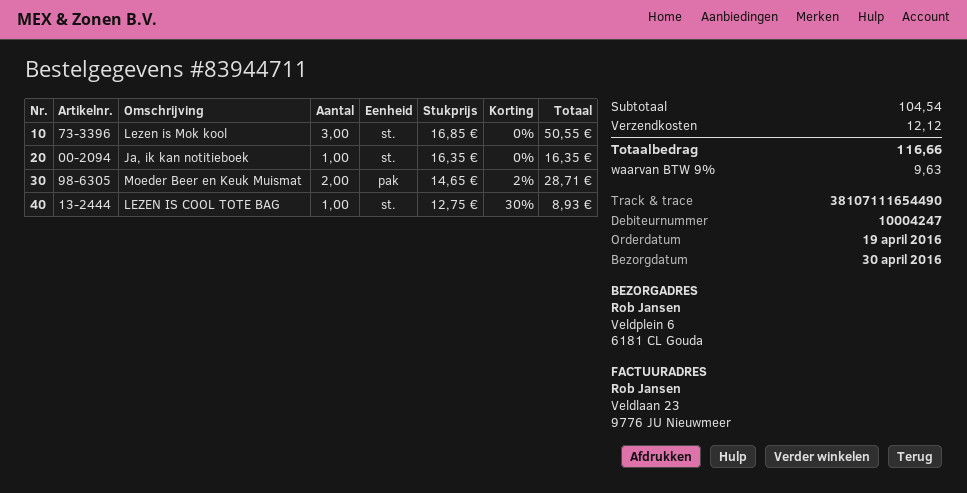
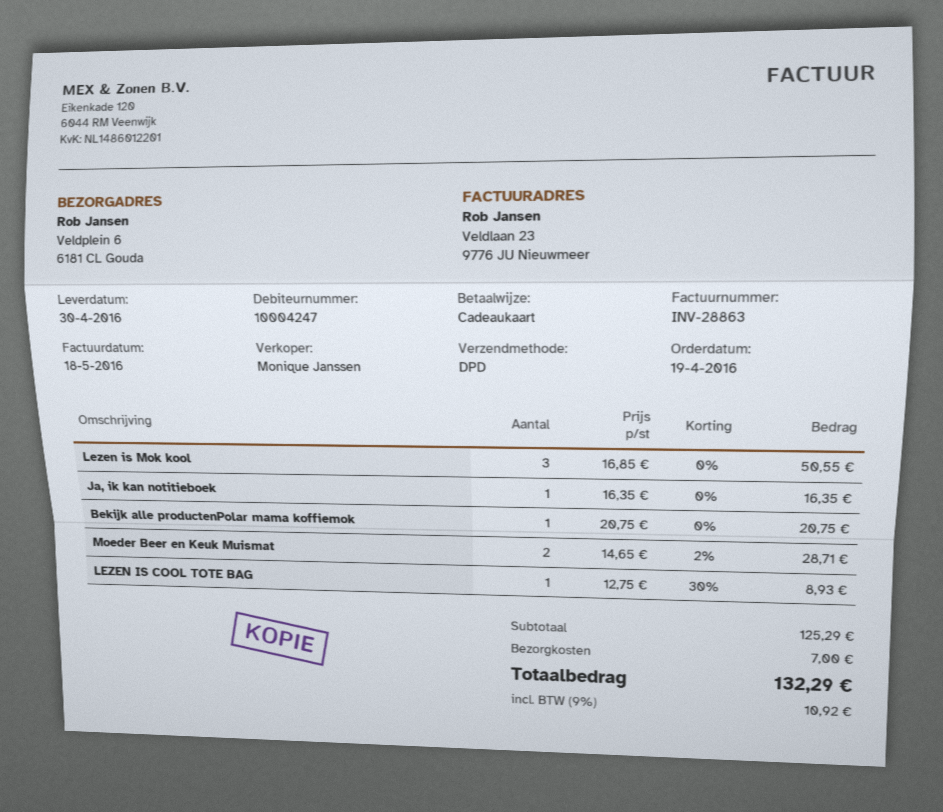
Bekijk alle productenPolar mama koffiemok: none -> 1 x 20.75 = 20.75
subtotal: 104.54 -> 125.29
shipping: 12.12 -> 7.00
tax: 9% = 9.63 -> 9% = 10.92
total: 116.66 -> 132.29

